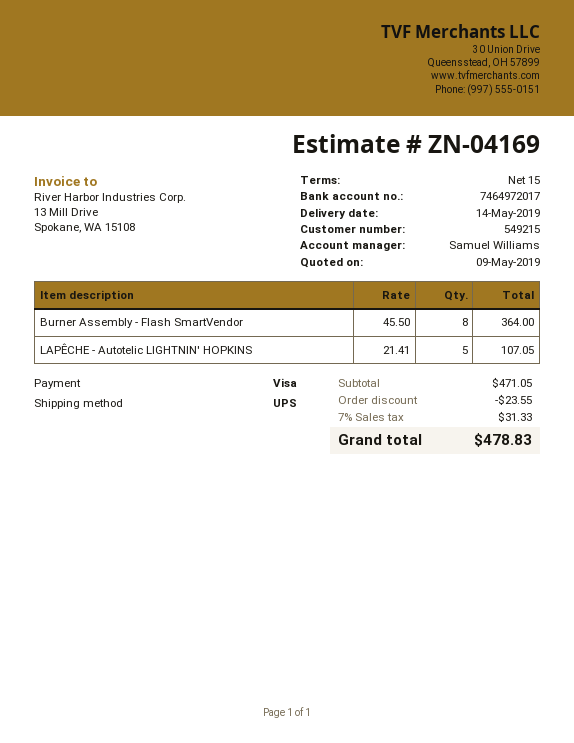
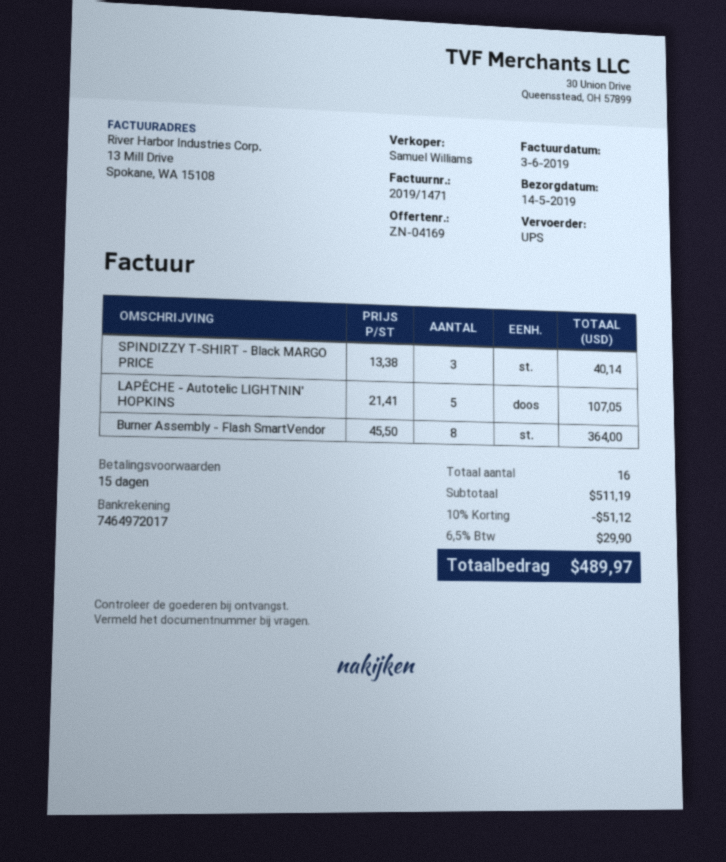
SPINDIZZY T-SHIRT - Black MARGO PRICE: none -> 3 x 13.38 = 40.14
subtotal: 471.05 -> 511.19
discount: 23.55 -> 51.12
tax: 7% = 31.33 -> 6.5% = 29.90
total: 478.83 -> 489.97

